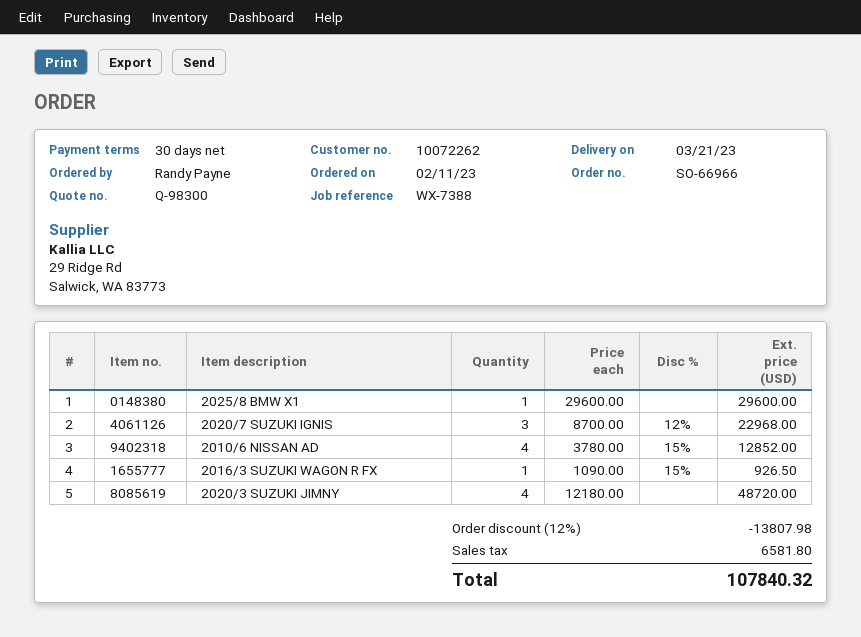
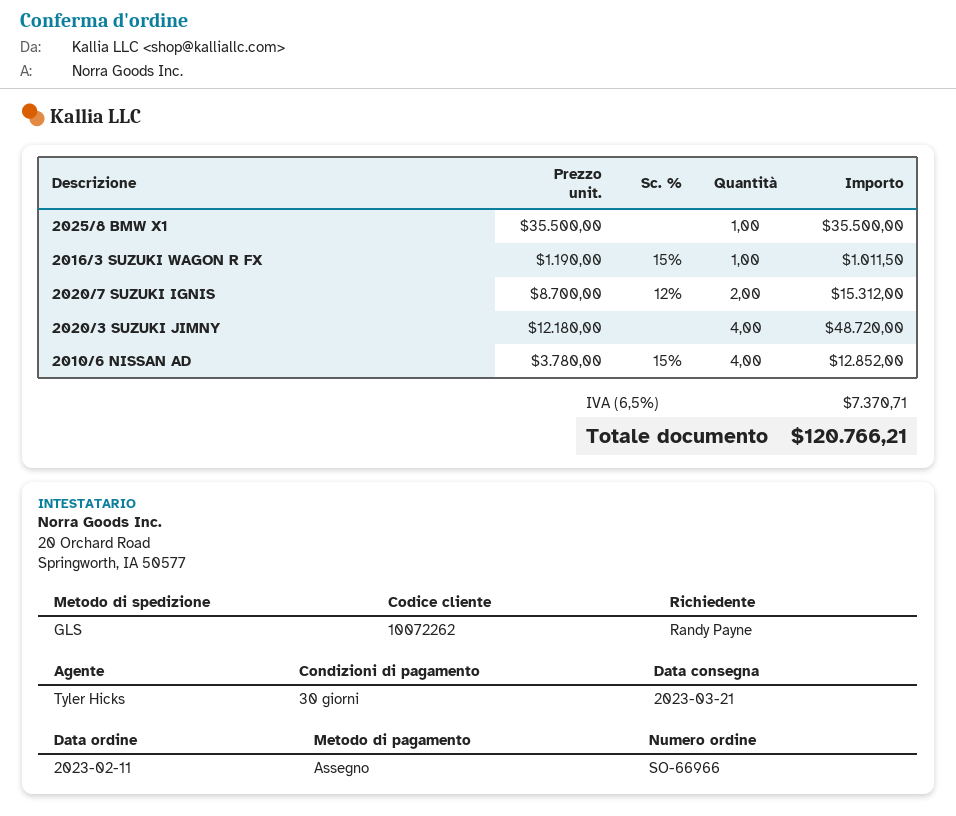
2025/8 BMW X1: 1 x 29600.00 = 29600.00 -> 1 x 35500.00 = 35500.00
2020/7 SUZUKI IGNIS: 3 x 8700.00 - 12% = 22968.00 -> 2 x 8700.00 - 12% = 15312.00
2016/3 SUZUKI WAGON R FX: 1 x 1090.00 - 15% = 926.50 -> 1 x 1190.00 - 15% = 1011.50
discount: 12% = 13807.98 -> none
tax: 6581.80 -> 7370.71
total: 107840.32 -> 120766.21

